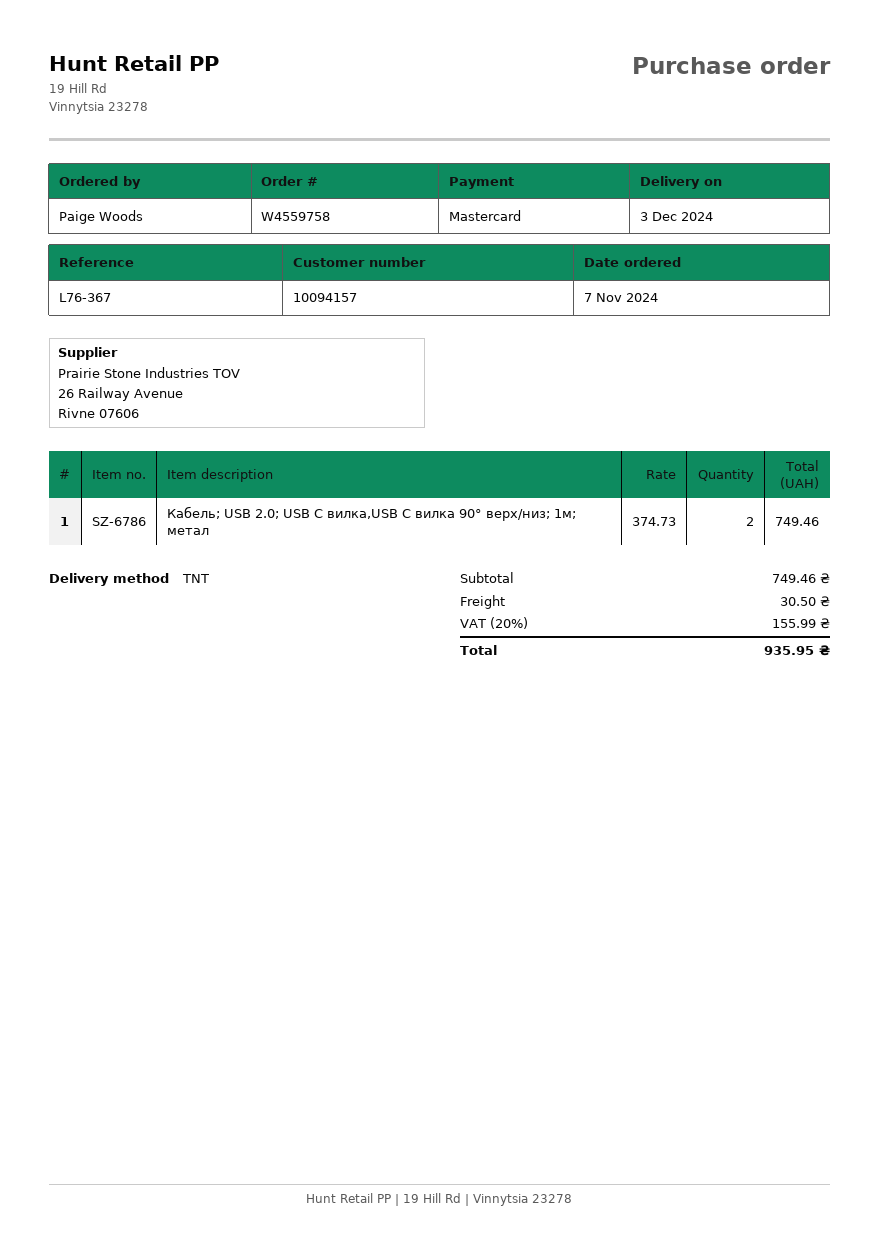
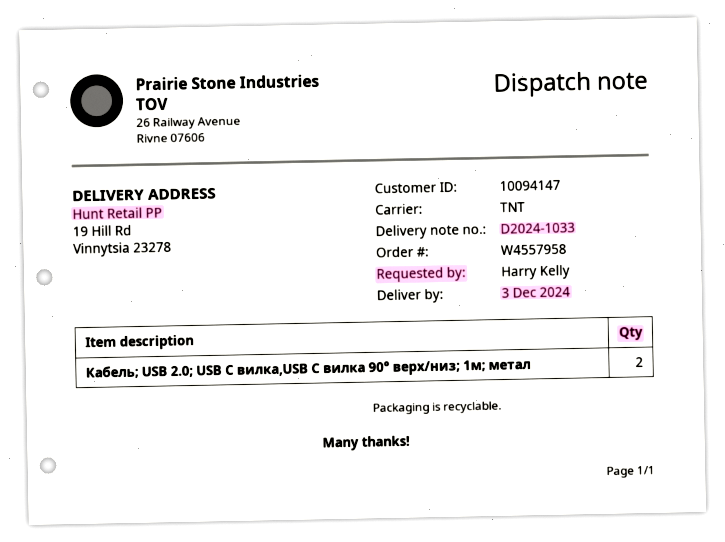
order number: W4559758 -> W4557958
customer number: 10094157 -> 10094147
ordered by: Paige Woods -> Harry Kelly

